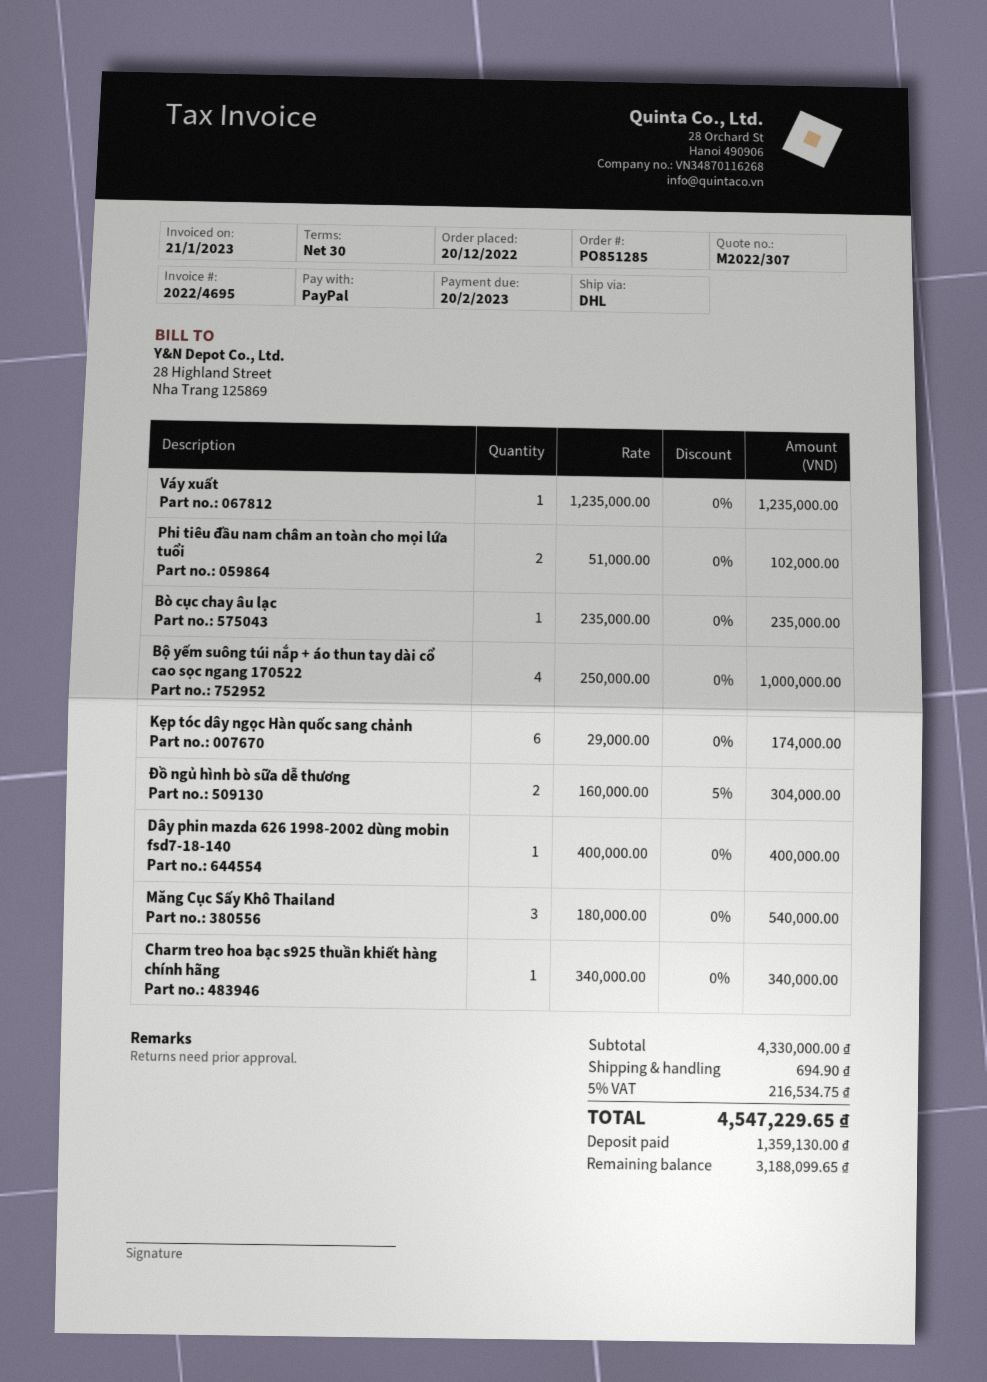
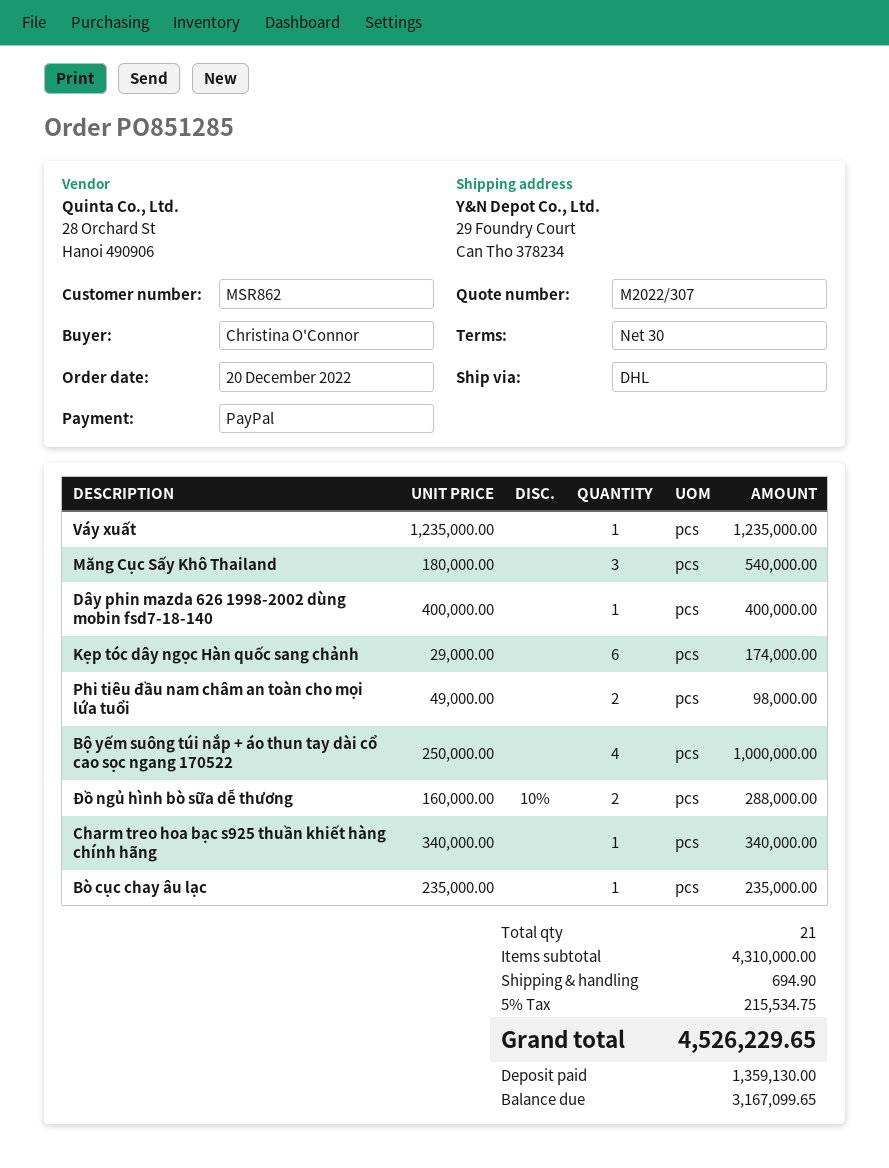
Phi tiêu đầu nam châm an toàn cho mọi lứa tuổi: 2 x 51000.00 = 102000.00 -> 2 x 49000.00 = 98000.00
Đồ ngủ hình bò sữa dễ thương: 2 x 160000.00 - 5% = 304000.00 -> 2 x 160000.00 - 10% = 288000.00
subtotal: 4330000.00 -> 4310000.00
tax: 5% = 216534.75 -> 5% = 215534.75
total: 4547229.65 -> 4526229.65
balance: 3188099.65 -> 3167099.65

